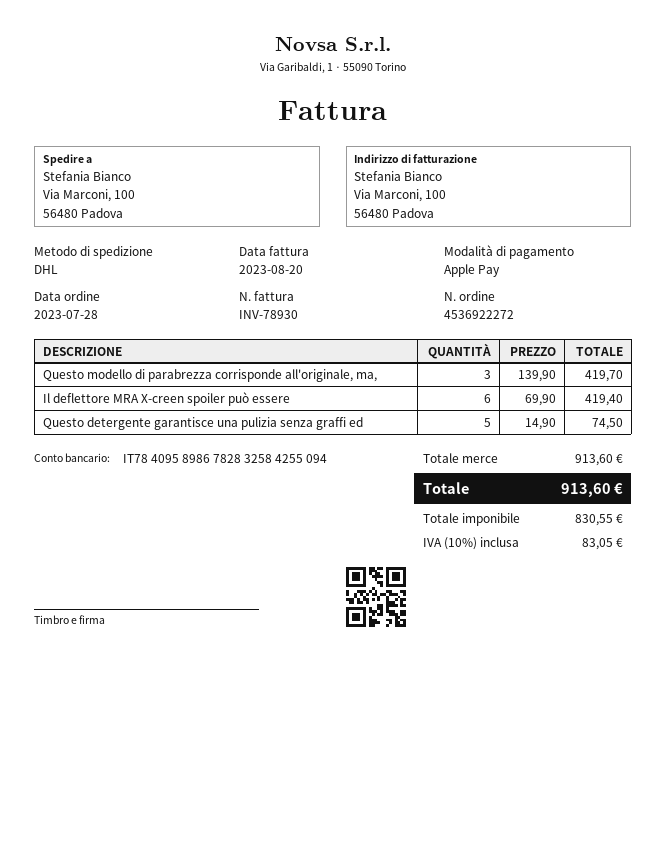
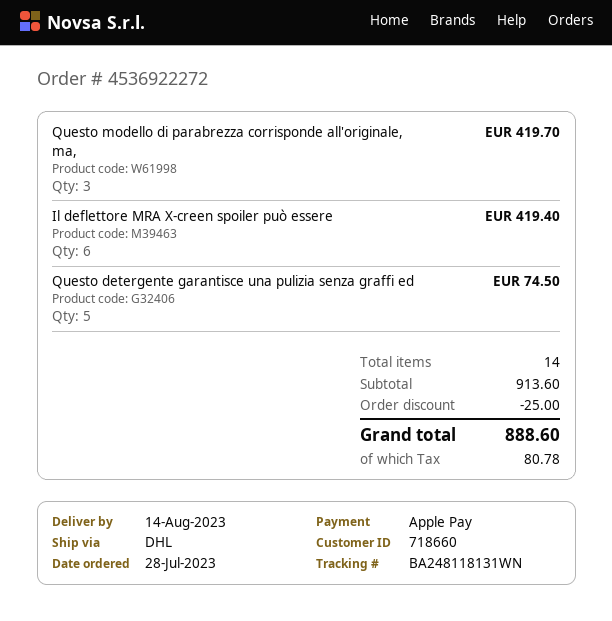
discount: none -> 25.00
tax: 83.05 -> 80.78
total: 913.60 -> 888.60

